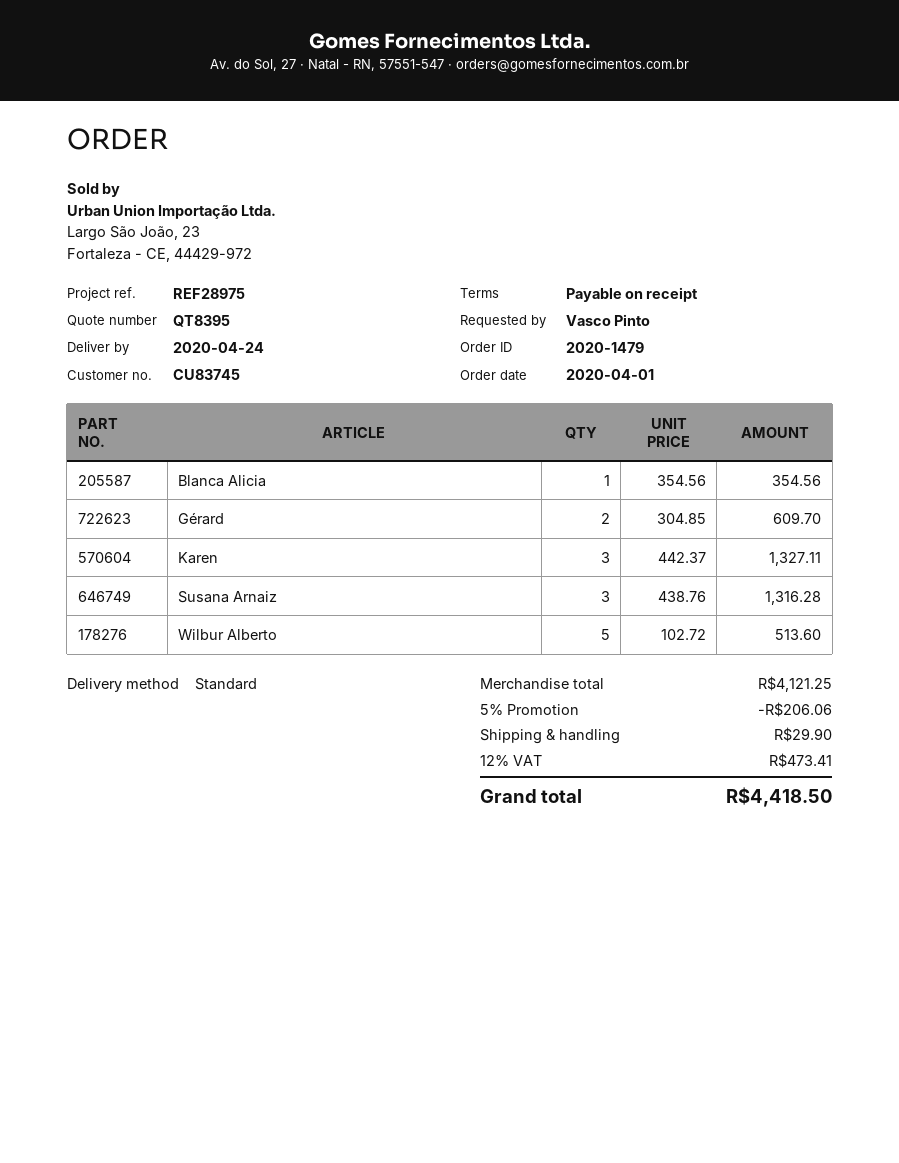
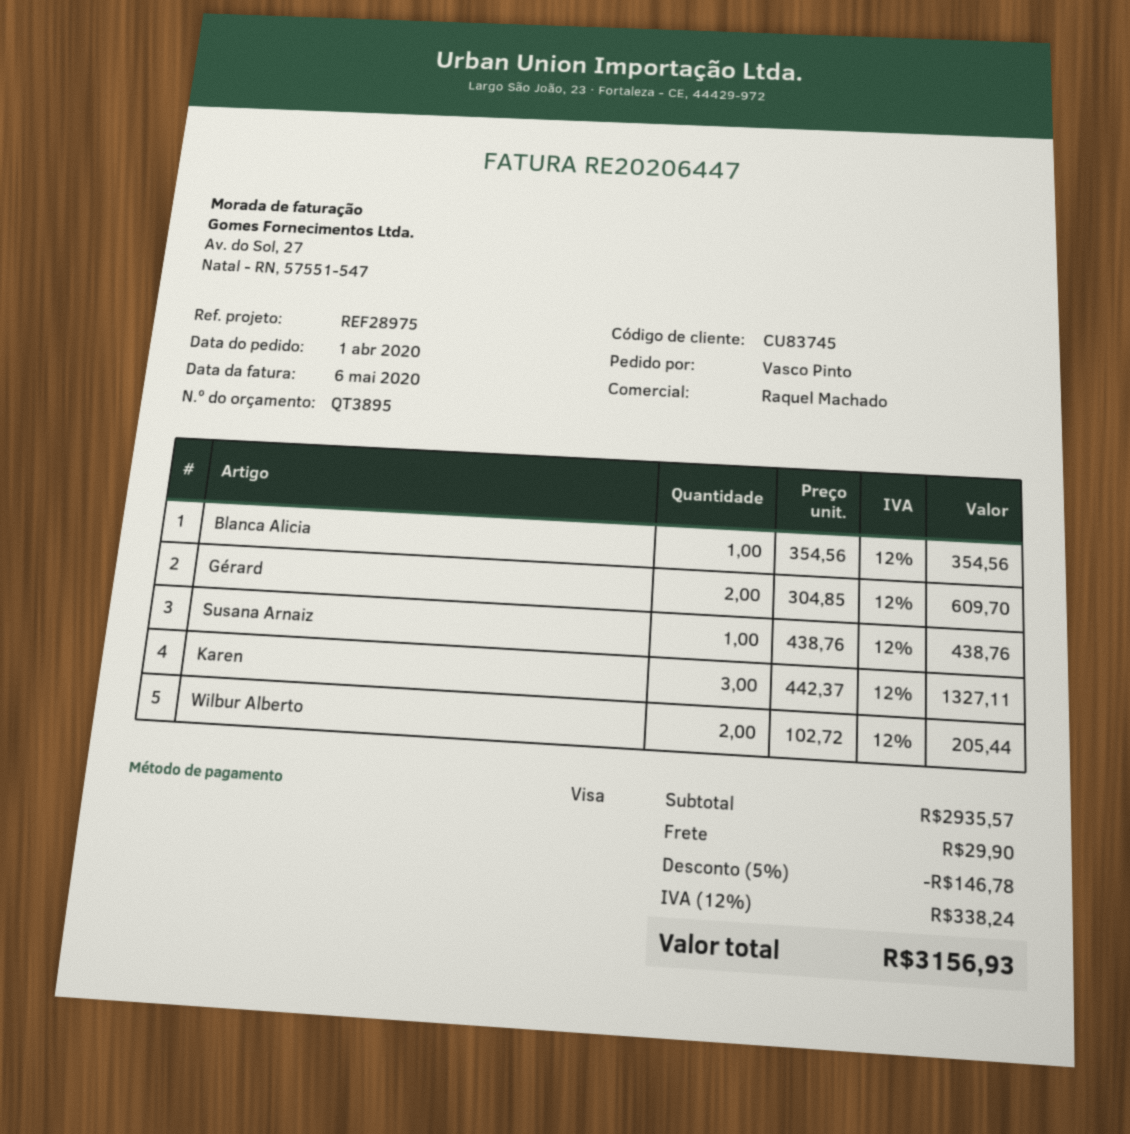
quote number: QT8395 -> QT3895
Susana Arnaiz: 3 x 438.76 = 1316.28 -> 1 x 438.76 = 438.76
Wilbur Alberto: 5 x 102.72 = 513.60 -> 2 x 102.72 = 205.44
subtotal: 4121.25 -> 2935.57
discount: 5% = 206.06 -> 5% = 146.78
tax: 12% = 473.41 -> 12% = 338.24
total: 4418.50 -> 3156.93

